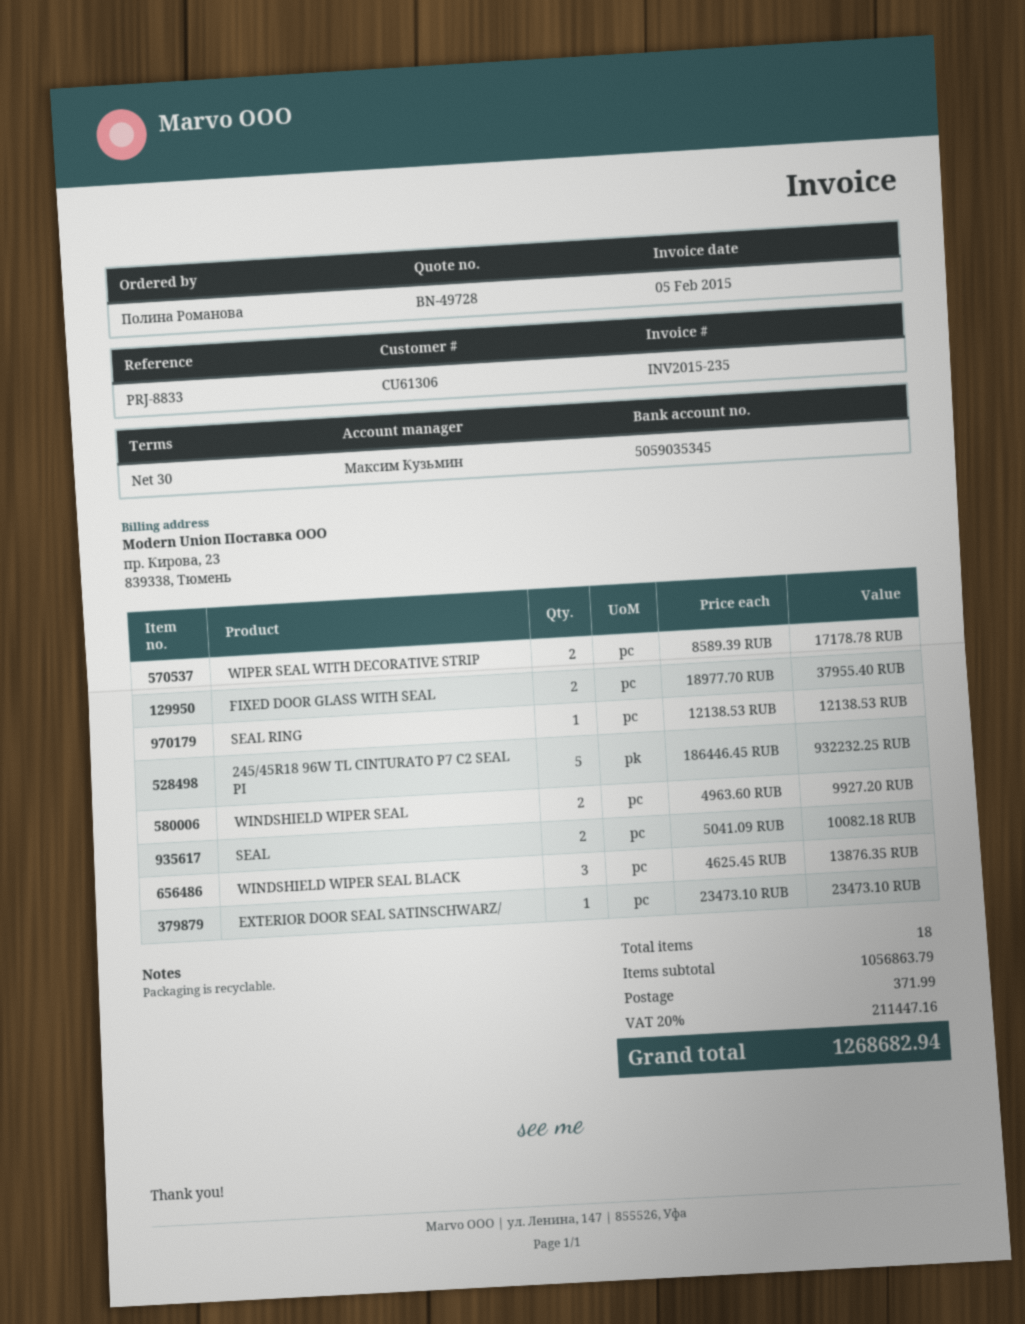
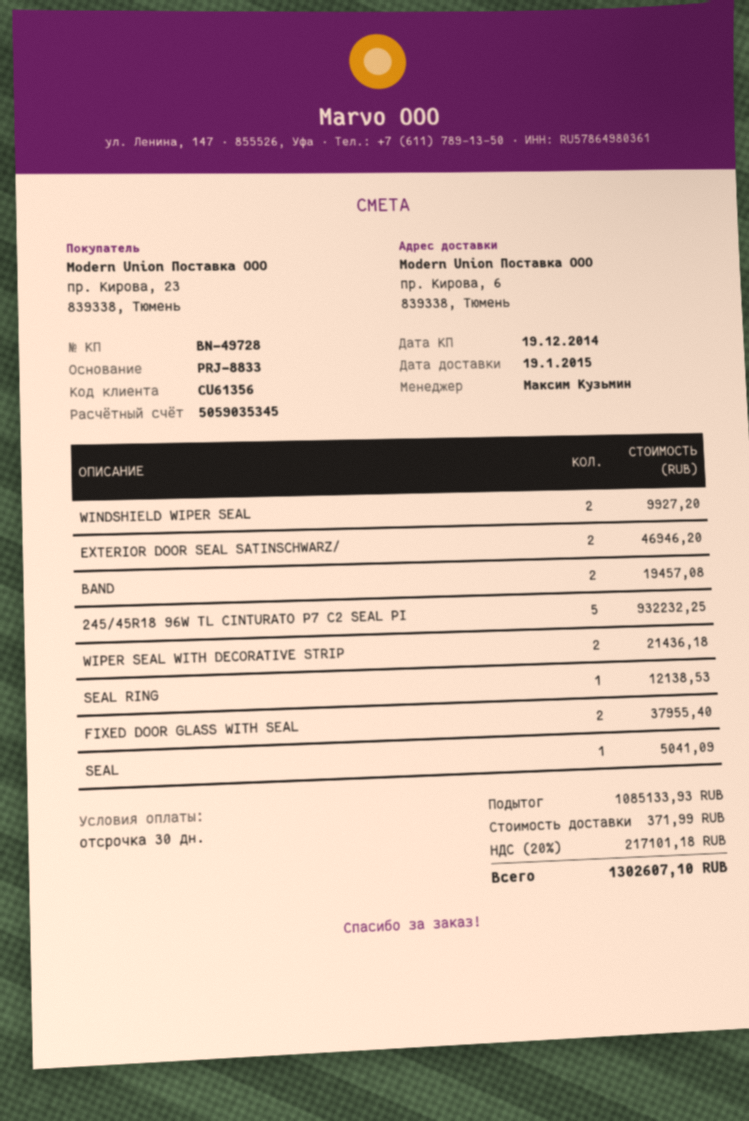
customer number: CU61306 -> CU61356
WIPER SEAL WITH DECORATIVE STRIP: 2 for 17178.78 -> 2 for 21436.18
SEAL: 2 for 10082.18 -> 1 for 5041.09
WINDSHIELD WIPER SEAL BLACK: 3 for 13876.35 -> none
EXTERIOR DOOR SEAL SATINSCHWARZ/: 1 for 23473.10 -> 2 for 46946.20
BAND: none -> 2 for 19457.08
subtotal: 1056863.79 -> 1085133.93
tax: 20% = 211447.16 -> 20% = 217101.18
total: 1268682.94 -> 1302607.10

